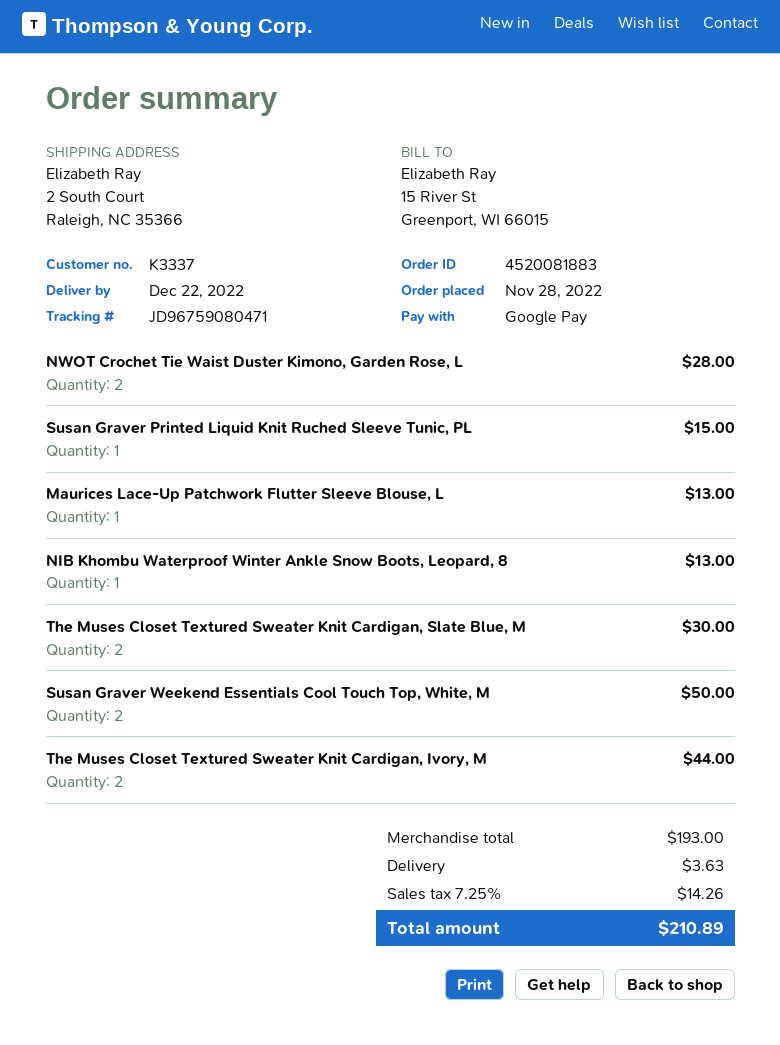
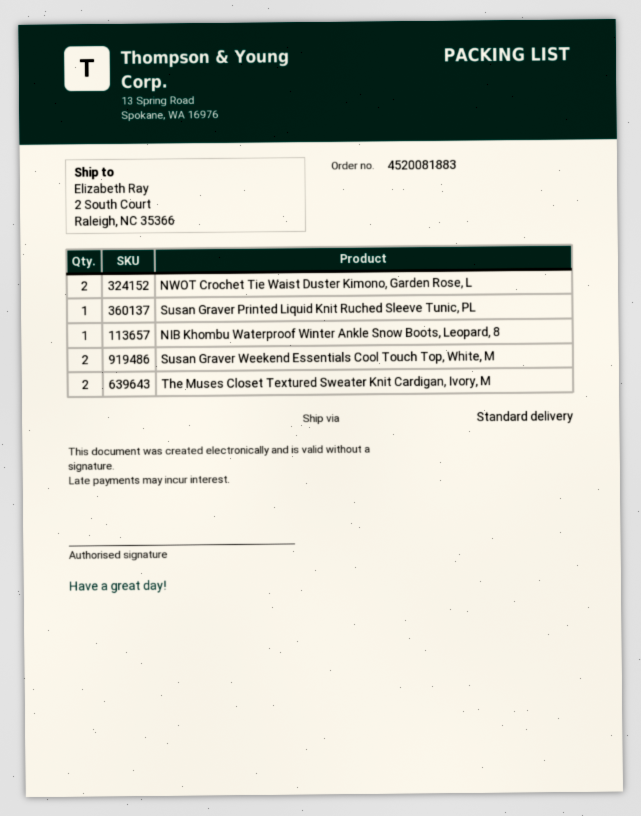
Maurices Lace-Up Patchwork Flutter Sleeve Blouse, L: 1 -> none
The Muses Closet Textured Sweater Knit Cardigan, Slate Blue, M: 2 -> none

